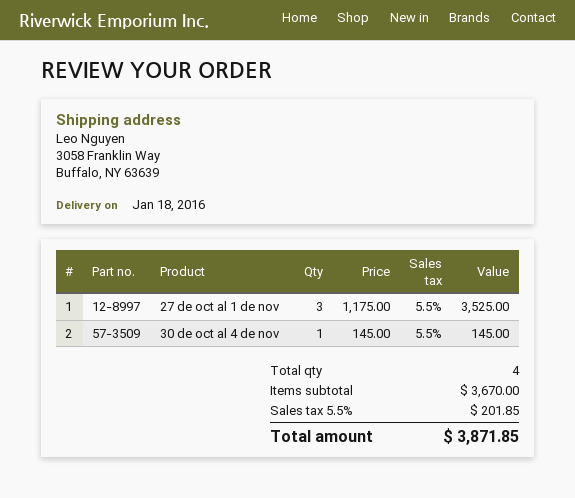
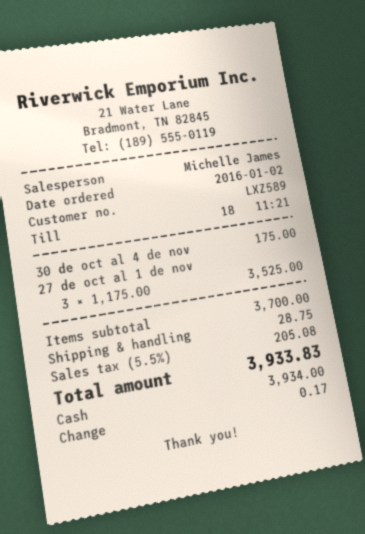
30 de oct al 4 de nov: 1 x 145.00 = 145.00 -> 1 x 175.00 = 175.00
subtotal: 3670.00 -> 3700.00
shipping: none -> 28.75
tax: 5.5% = 201.85 -> 5.5% = 205.08
total: 3871.85 -> 3933.83

